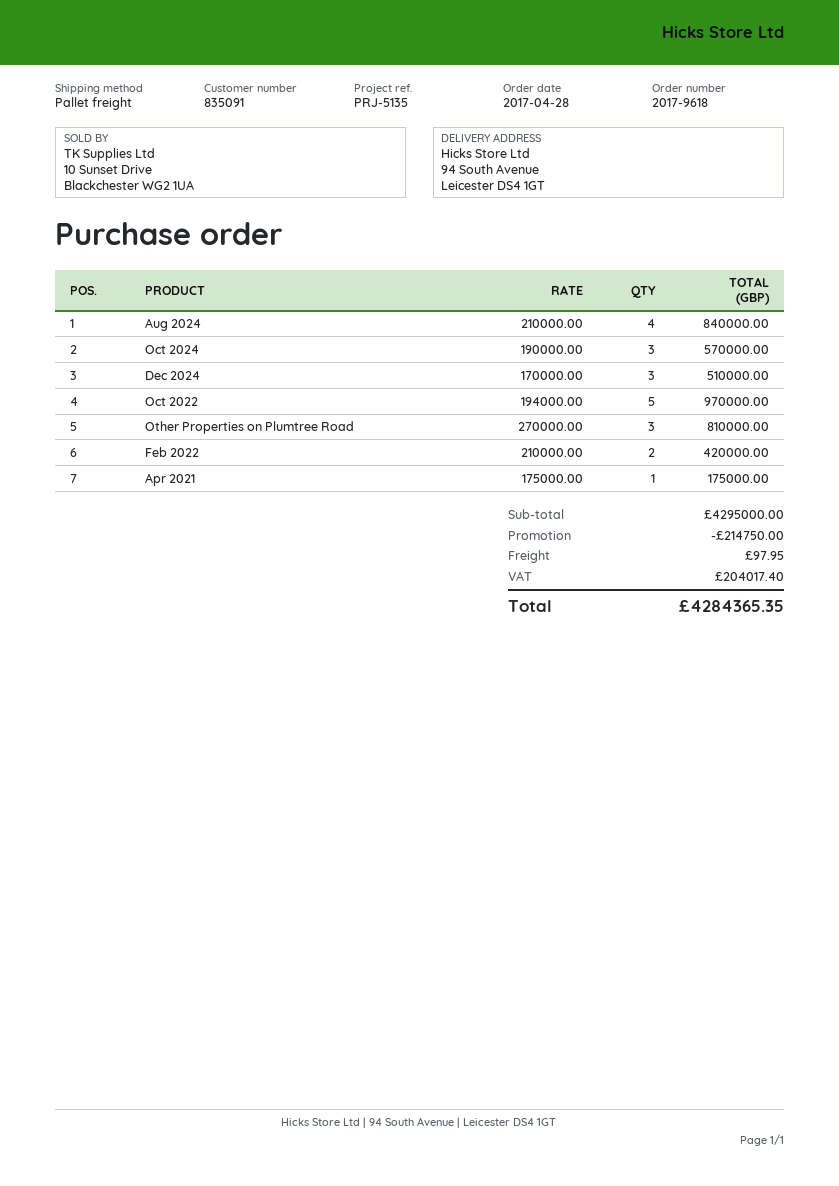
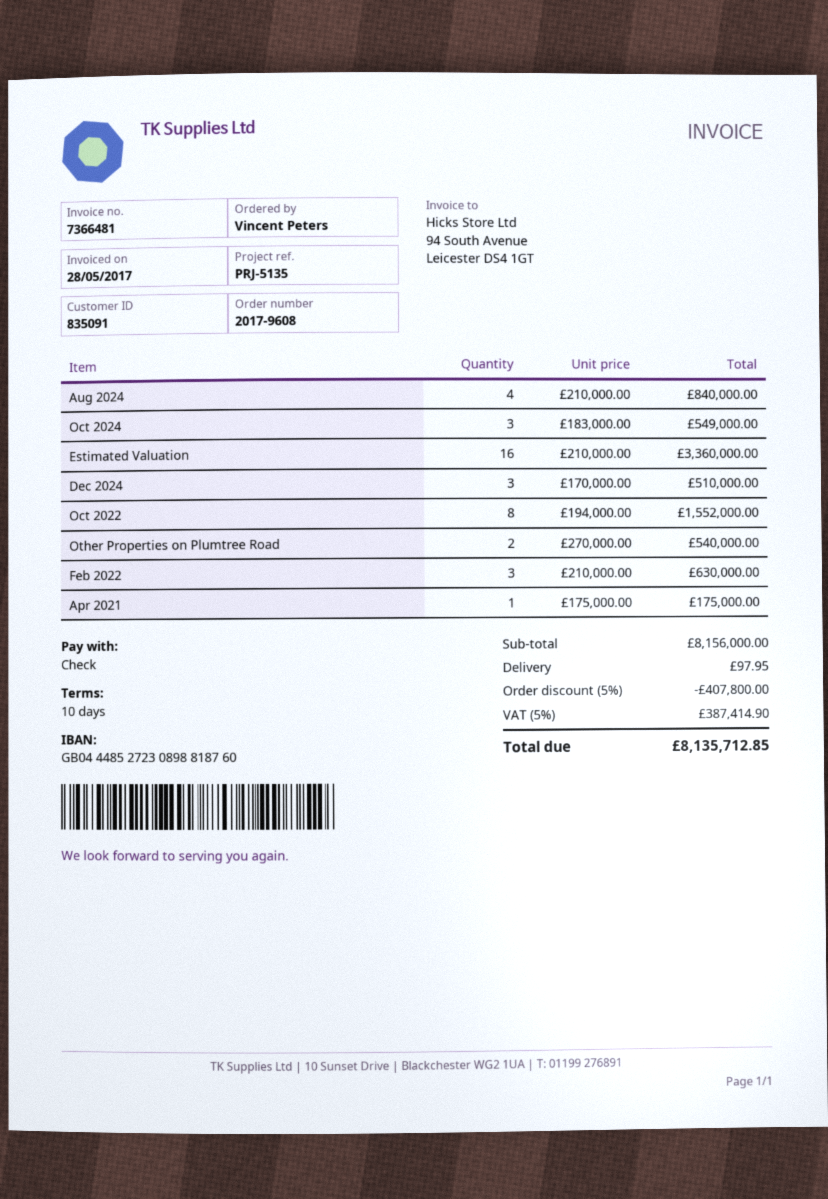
order number: 2017-9618 -> 2017-9608
Oct 2024: 3 x 190000.00 = 570000.00 -> 3 x 183000.00 = 549000.00
Oct 2022: 5 x 194000.00 = 970000.00 -> 8 x 194000.00 = 1552000.00
Other Properties on Plumtree Road: 3 x 270000.00 = 810000.00 -> 2 x 270000.00 = 540000.00
Feb 2022: 2 x 210000.00 = 420000.00 -> 3 x 210000.00 = 630000.00
Estimated Valuation: none -> 16 x 210000.00 = 3360000.00
subtotal: 4295000.00 -> 8156000.00
discount: 214750.00 -> 407800.00
tax: 204017.40 -> 387414.90
total: 4284365.35 -> 8135712.85

